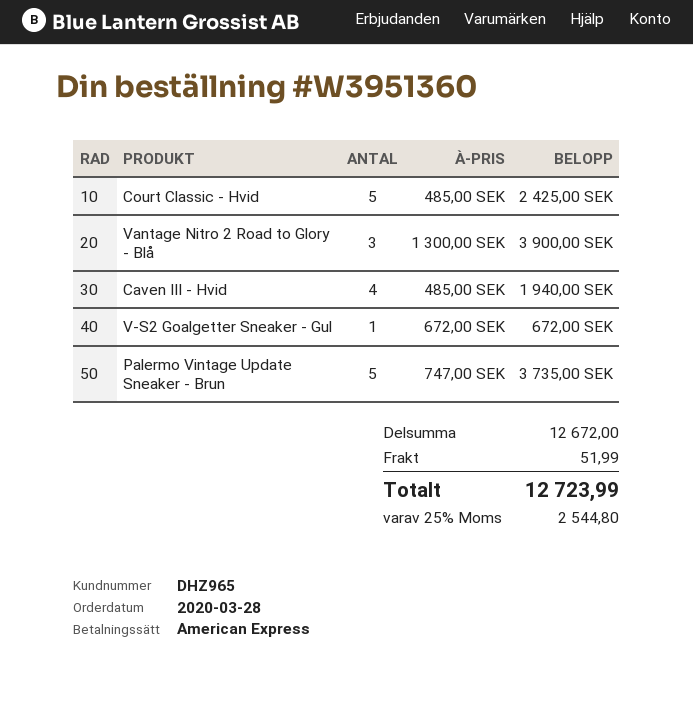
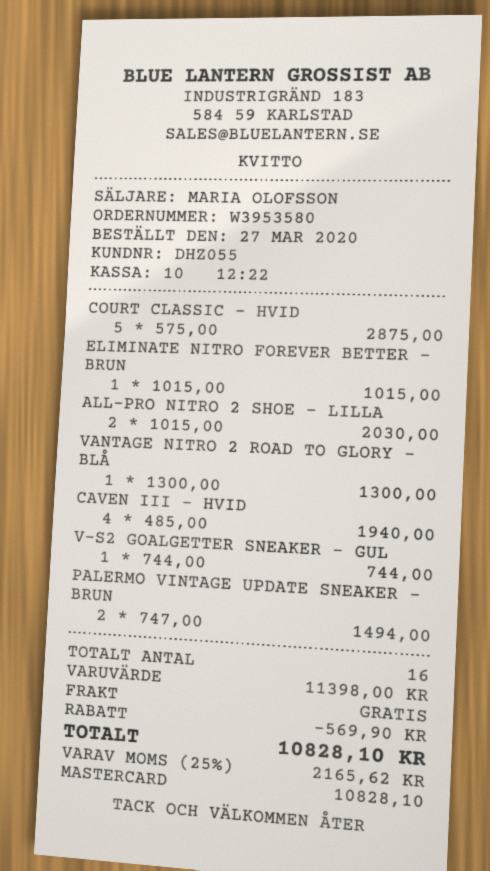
order number: W3951360 -> W3953580
order date: 2020-03-28 -> 2020-03-27
customer number: DHZ965 -> DHZ055
payment method: American Express -> Mastercard
Court Classic - Hvid: 5 x 485.00 = 2425.00 -> 5 x 575.00 = 2875.00
Vantage Nitro 2 Road to Glory - Blå: 3 x 1300.00 = 3900.00 -> 1 x 1300.00 = 1300.00
V-S2 Goalgetter Sneaker - Gul: 1 x 672.00 = 672.00 -> 1 x 744.00 = 744.00
Palermo Vintage Update Sneaker - Brun: 5 x 747.00 = 3735.00 -> 2 x 747.00 = 1494.00
ELIMINATE NITRO FOREVER BETTER - BRUN: none -> 1 x 1015.00 = 1015.00
ALL-PRO NITRO 2 SHOE - LILLA: none -> 2 x 1015.00 = 2030.00
subtotal: 12672.00 -> 11398.00
discount: none -> 569.90
shipping: 51.99 -> 0.00
tax: 25% = 2544.80 -> 25% = 2165.62
total: 12723.99 -> 10828.10

